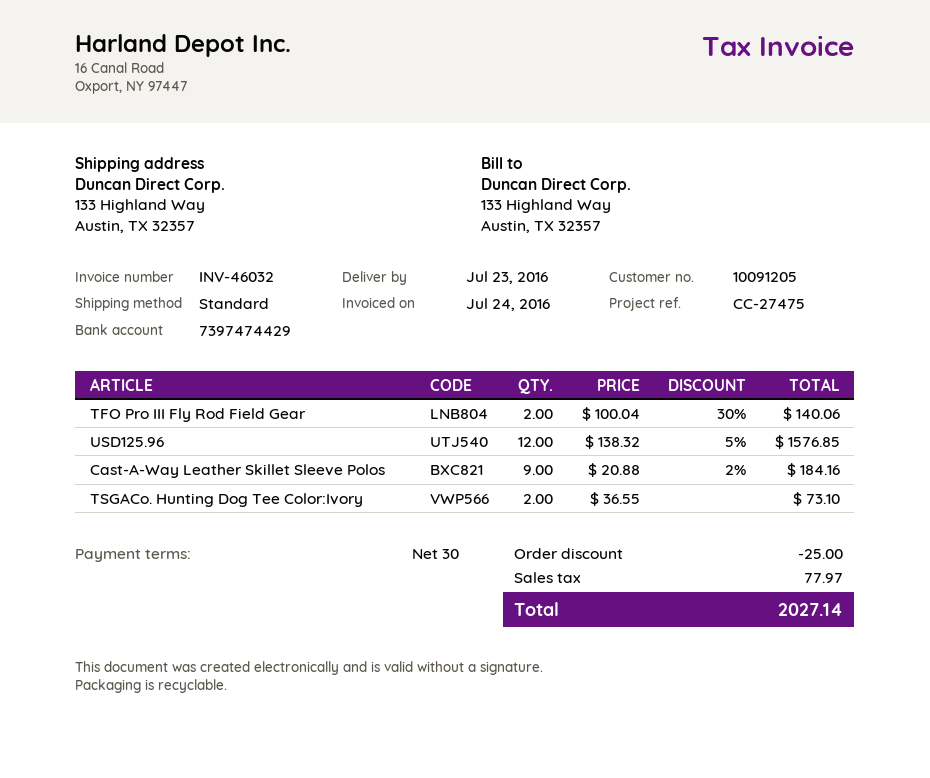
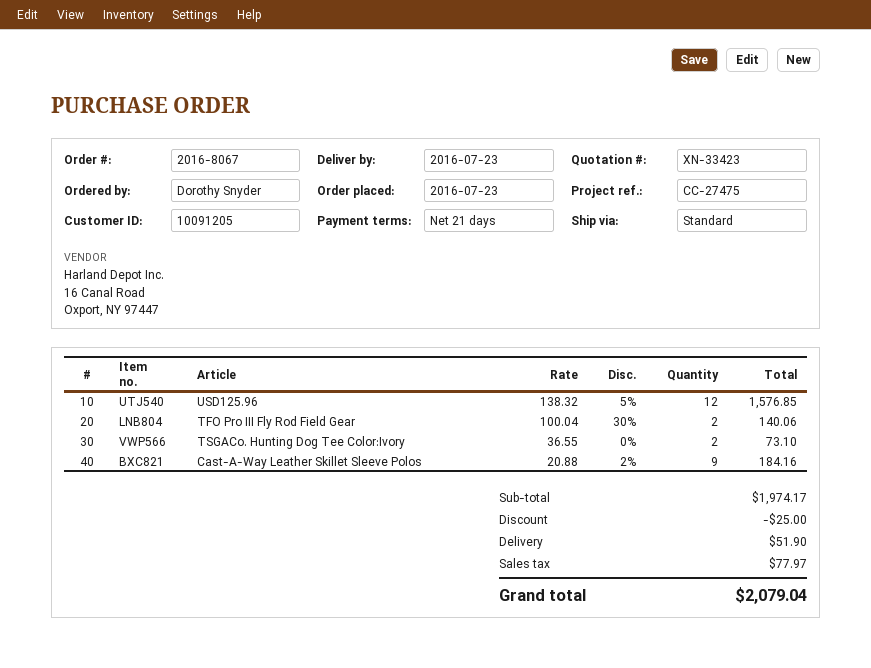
payment terms: 30 days -> 21 days
shipping: none -> 51.90
total: 2027.14 -> 2079.04

